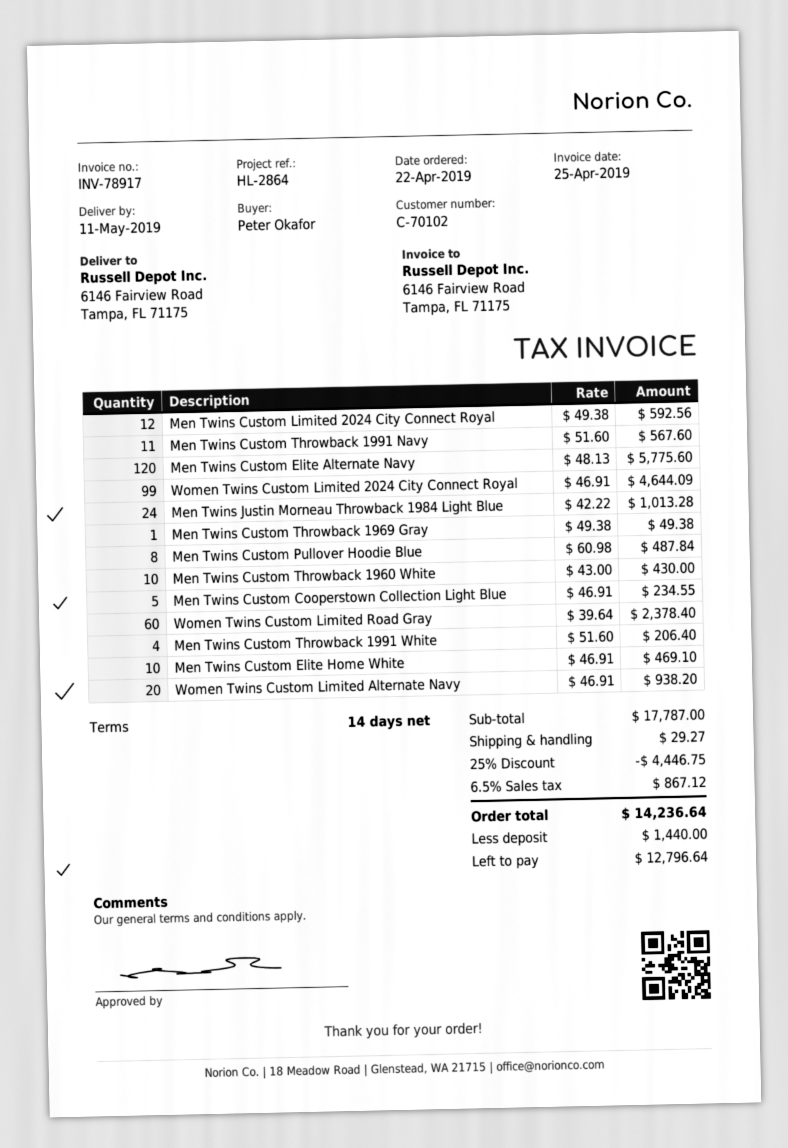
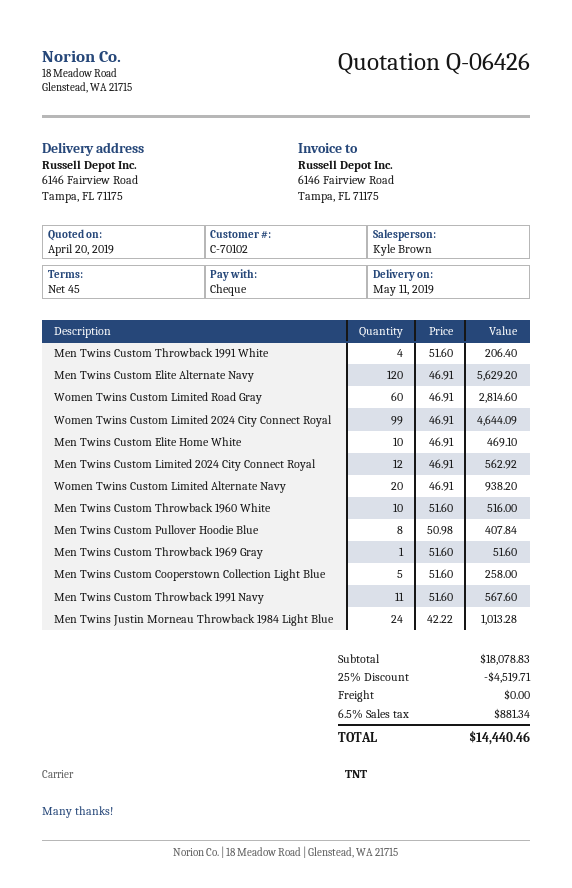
payment terms: 14 days -> 45 days
Men Twins Custom Limited 2024 City Connect Royal: 12 x 49.38 = 592.56 -> 12 x 46.91 = 562.92
Men Twins Custom Elite Alternate Navy: 120 x 48.13 = 5775.60 -> 120 x 46.91 = 5629.20
Men Twins Custom Throwback 1969 Gray: 1 x 49.38 = 49.38 -> 1 x 51.60 = 51.60
Men Twins Custom Pullover Hoodie Blue: 8 x 60.98 = 487.84 -> 8 x 50.98 = 407.84
Men Twins Custom Throwback 1960 White: 10 x 43.00 = 430.00 -> 10 x 51.60 = 516.00
Men Twins Custom Cooperstown Collection Light Blue: 5 x 46.91 = 234.55 -> 5 x 51.60 = 258.00
Women Twins Custom Limited Road Gray: 60 x 39.64 = 2378.40 -> 60 x 46.91 = 2814.60
subtotal: 17787.00 -> 18078.83
discount: 25% = 4446.75 -> 25% = 4519.71
shipping: 29.27 -> 0.00
tax: 6.5% = 867.12 -> 6.5% = 881.34
total: 14236.64 -> 14440.46

